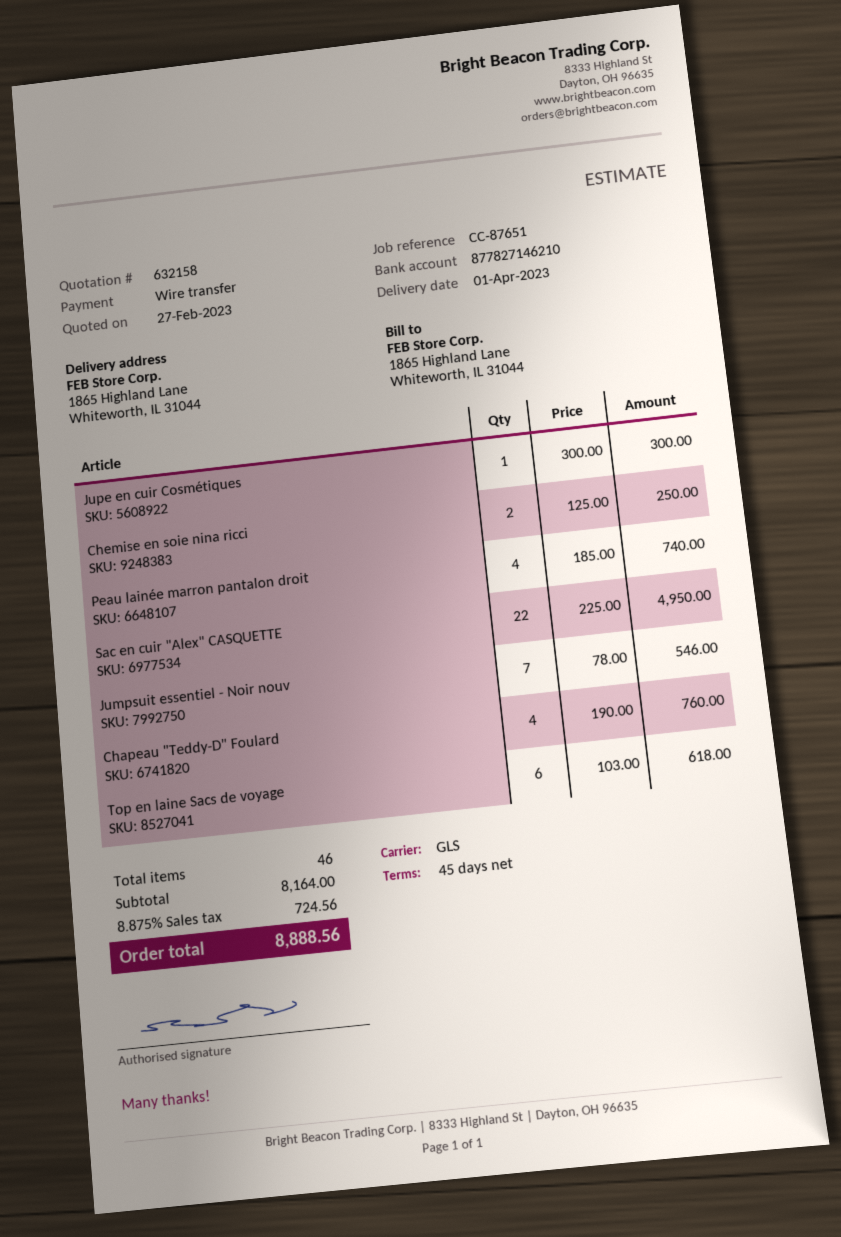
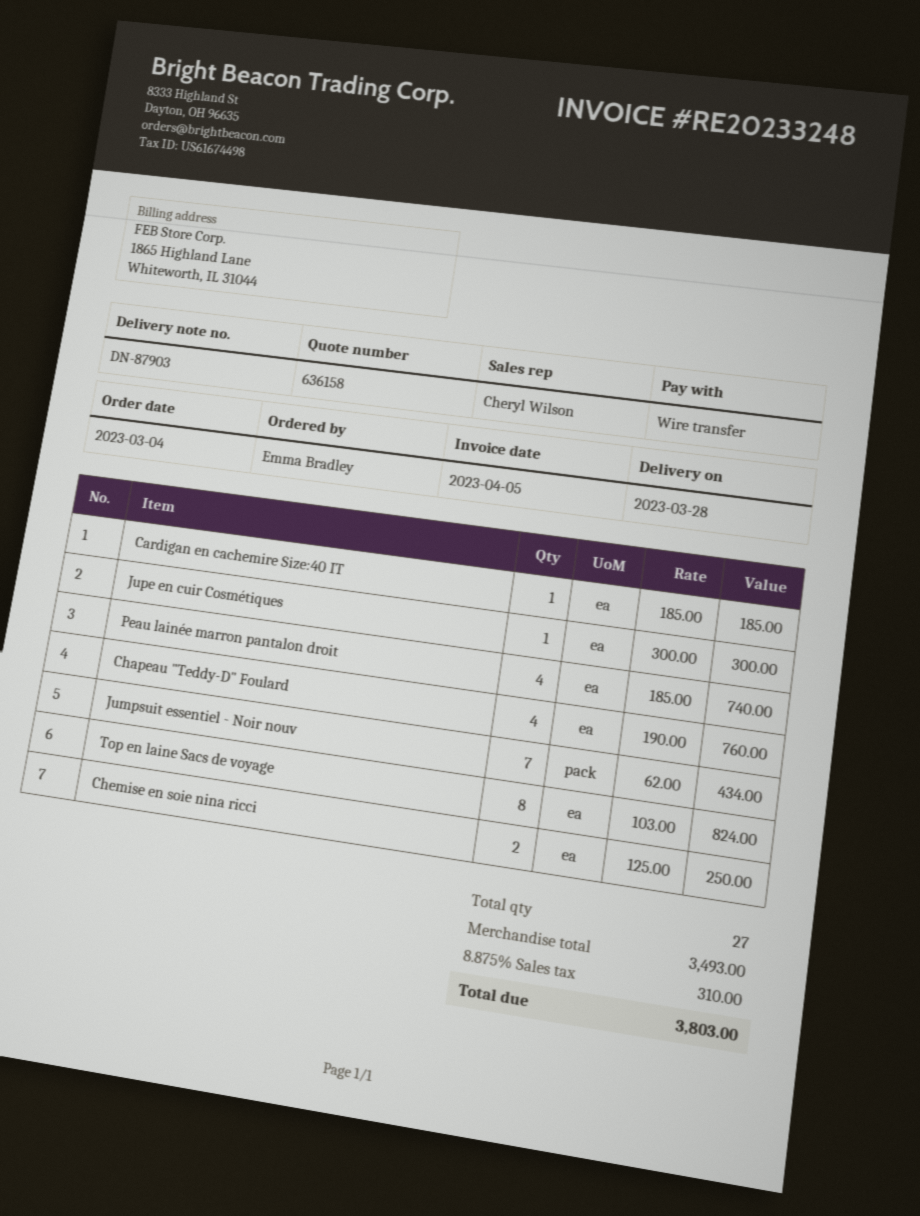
quote number: 632158 -> 636158
delivery date: 2023-04-01 -> 2023-03-28
Sac en cuir "Alex" CASQUETTE: 22 x 225.00 = 4950.00 -> none
Jumpsuit essentiel - Noir nouv: 7 x 78.00 = 546.00 -> 7 x 62.00 = 434.00
Top en laine Sacs de voyage: 6 x 103.00 = 618.00 -> 8 x 103.00 = 824.00
Cardigan en cachemire Size:40 IT: none -> 1 x 185.00 = 185.00
total quantity: 46 -> 27
subtotal: 8164.00 -> 3493.00
tax: 8.875% = 724.56 -> 8.875% = 310.00
total: 8888.56 -> 3803.00

